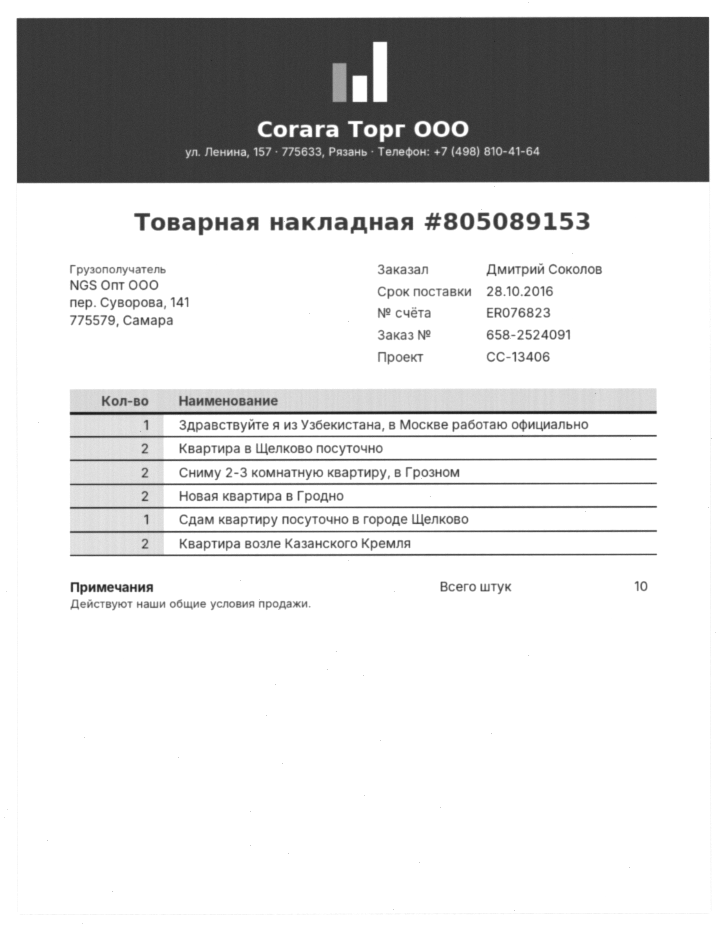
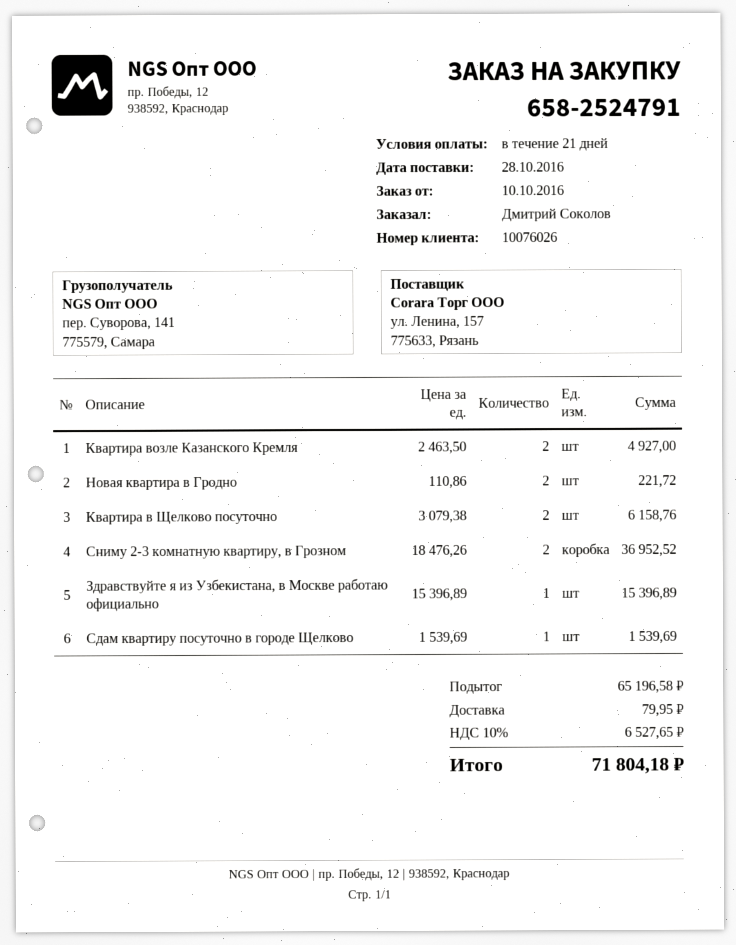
order number: 658-2524091 -> 658-2524791

